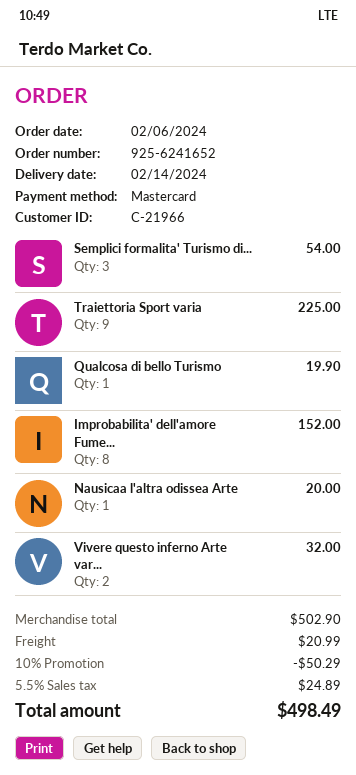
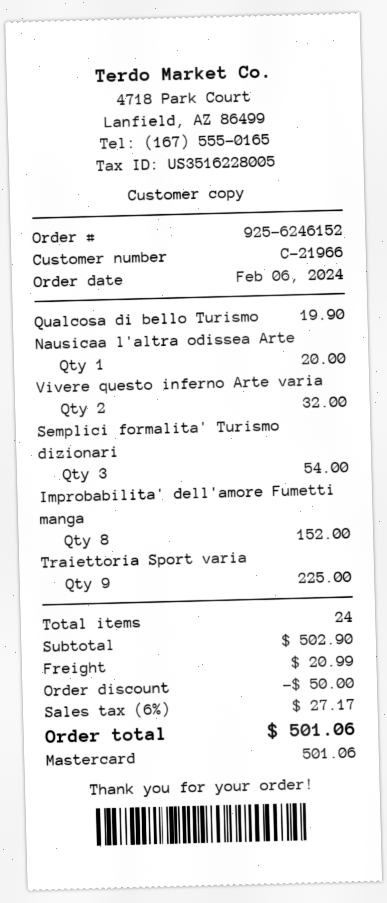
order number: 925-6241652 -> 925-6246152
discount: 50.29 -> 50.00
tax: 5.5% = 24.89 -> 6% = 27.17
total: 498.49 -> 501.06

